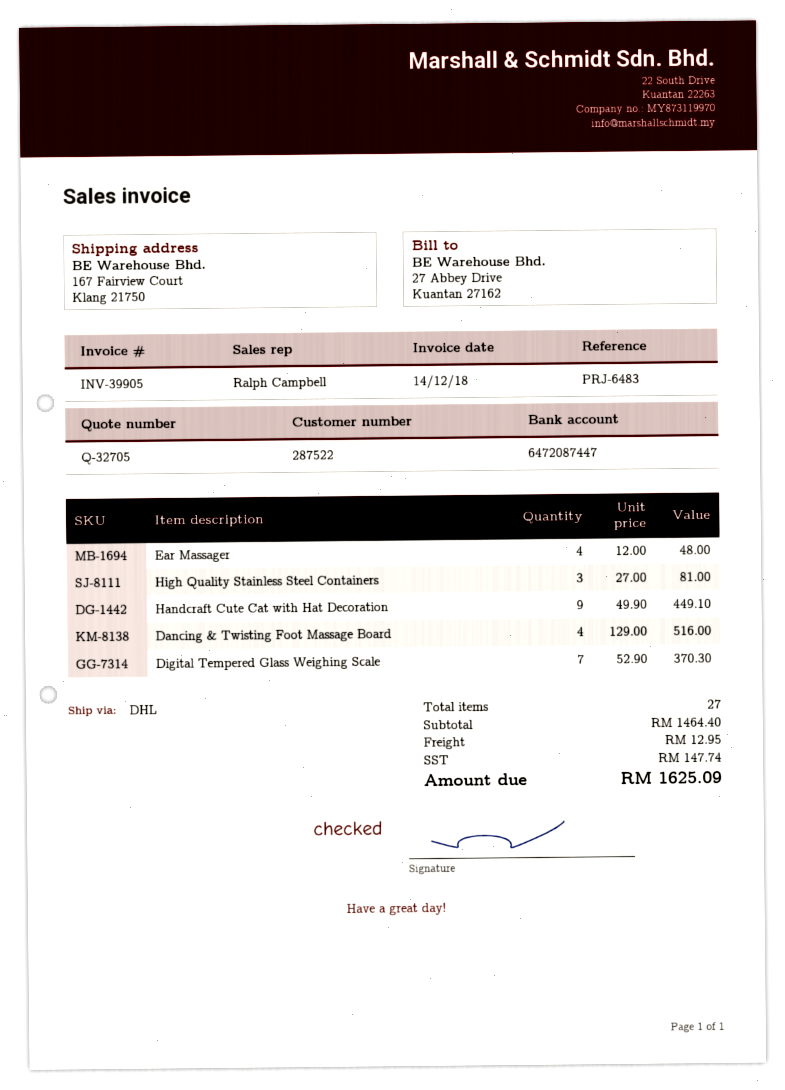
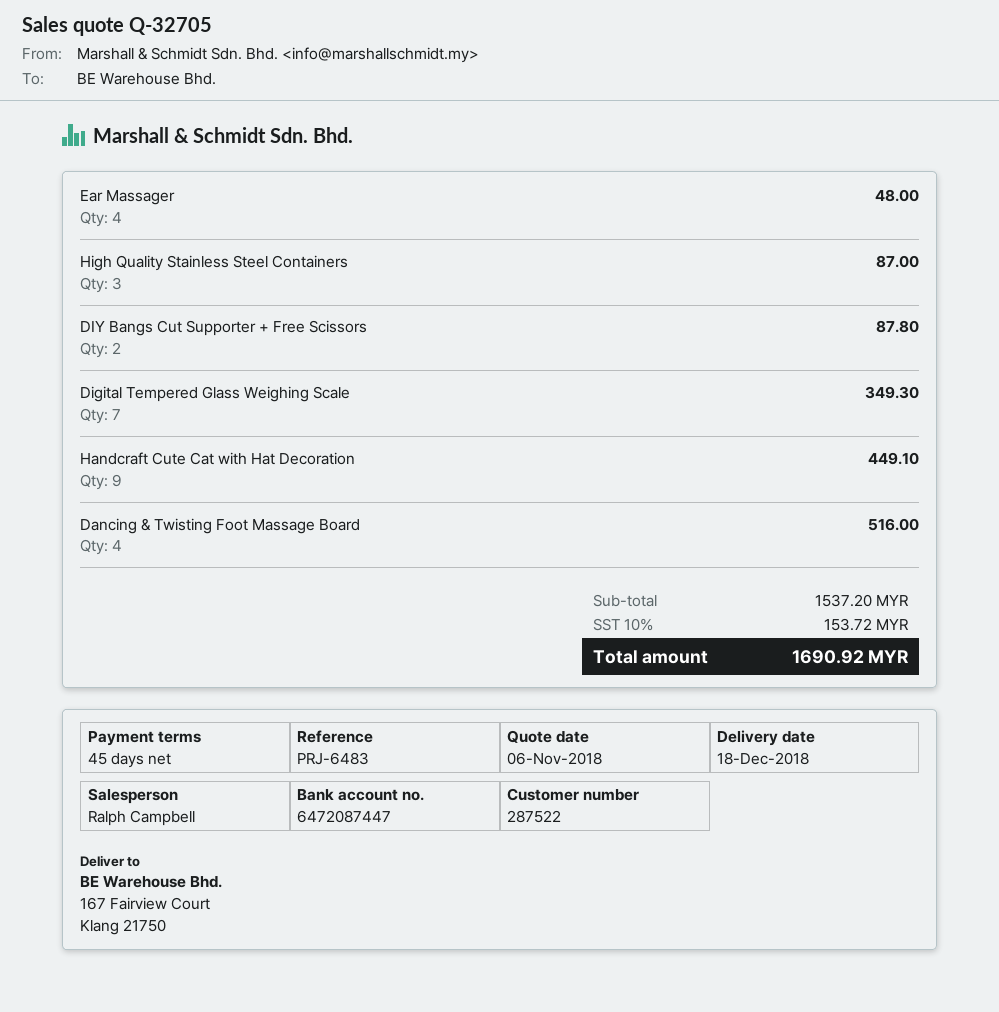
High Quality Stainless Steel Containers: 3 for 81.00 -> 3 for 87.00
Digital Tempered Glass Weighing Scale: 7 for 370.30 -> 7 for 349.30
DIY Bangs Cut Supporter + Free Scissors: none -> 2 for 87.80
subtotal: 1464.40 -> 1537.20
shipping: 12.95 -> none
tax: 147.74 -> 153.72
total: 1625.09 -> 1690.92

